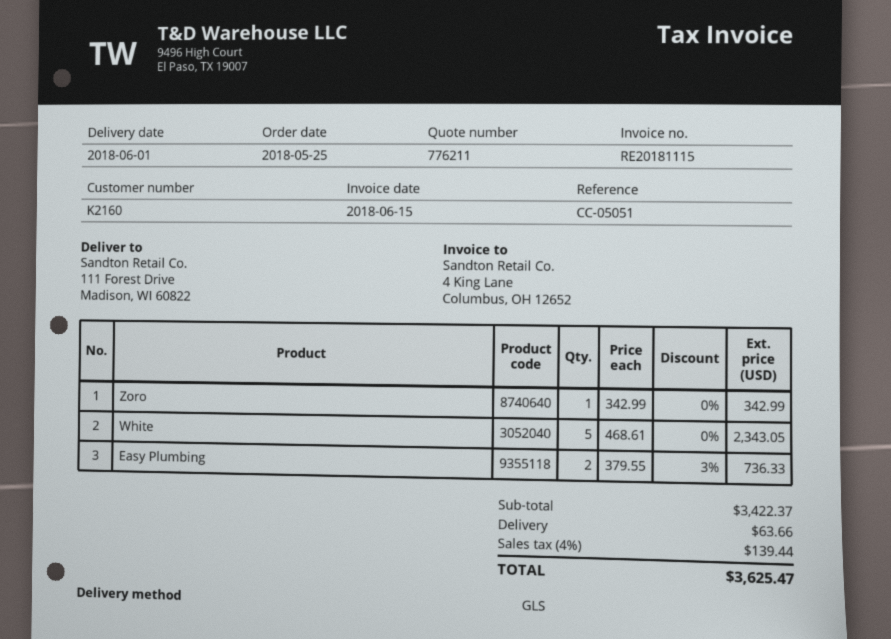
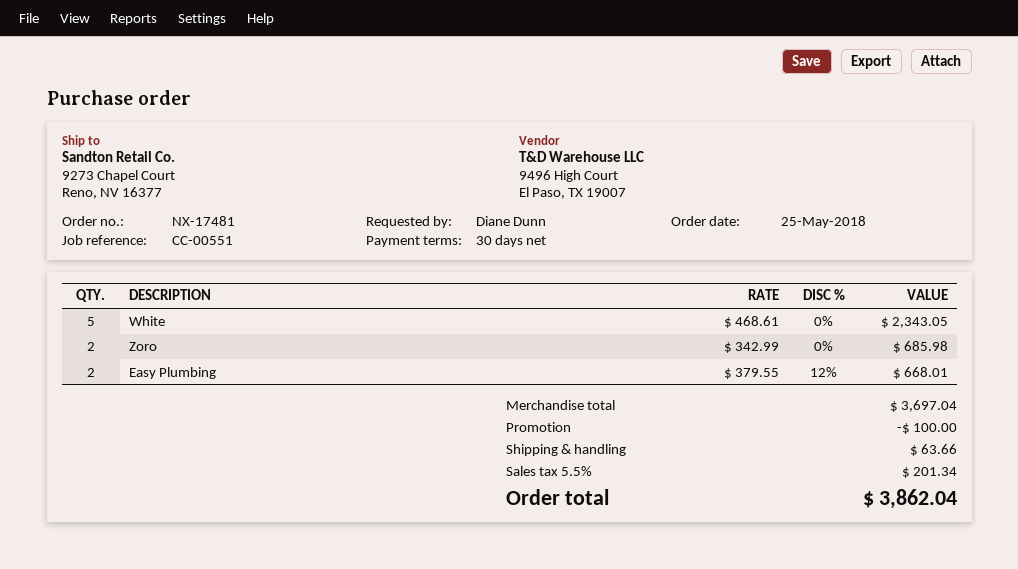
reference: CC-05051 -> CC-00551
ship to: 111 Forest Drive, Madison, WI 60822 -> 9273 Chapel Court, Reno, NV 16377
Zoro: 1 x 342.99 = 342.99 -> 2 x 342.99 = 685.98
Easy Plumbing: 2 x 379.55 - 3% = 736.33 -> 2 x 379.55 - 12% = 668.01
subtotal: 3422.37 -> 3697.04
discount: none -> 100.00
tax: 4% = 139.44 -> 5.5% = 201.34
total: 3625.47 -> 3862.04

